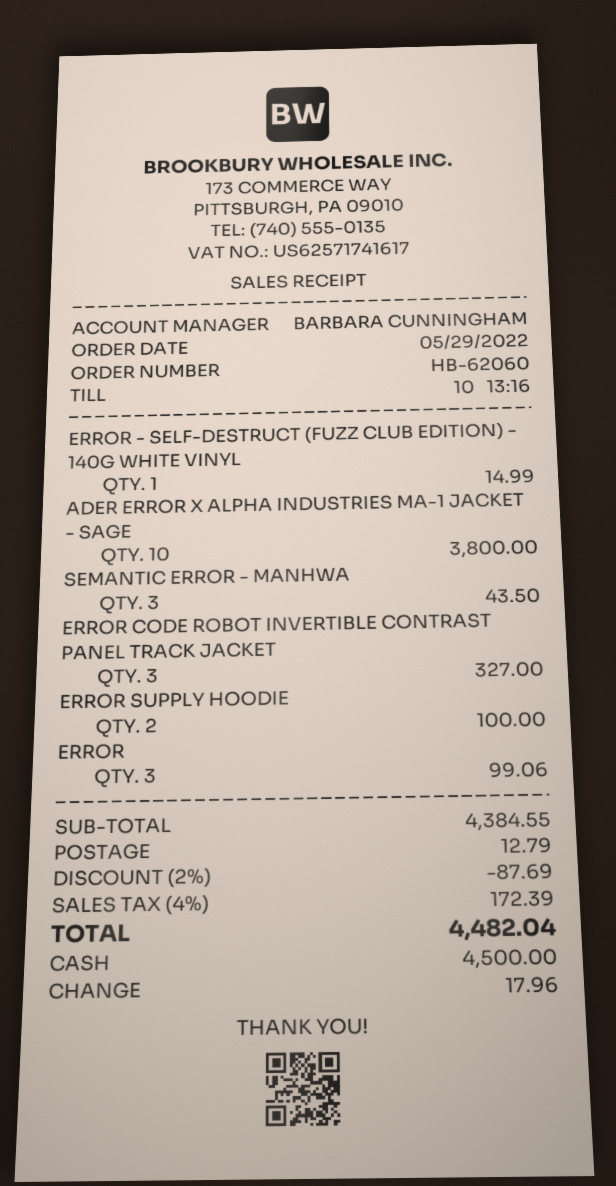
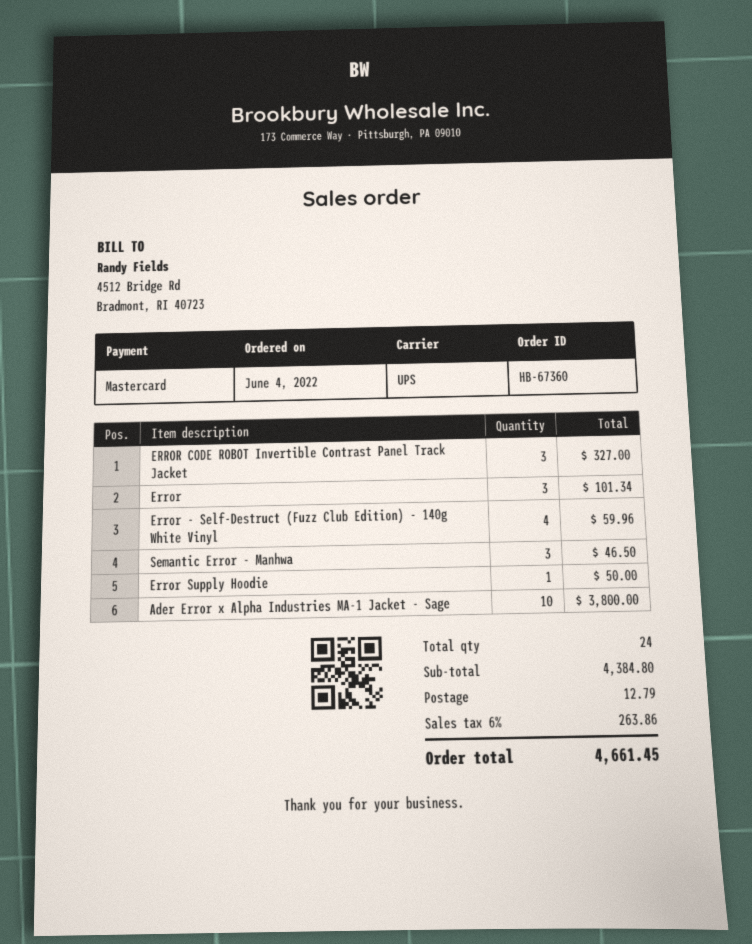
order number: HB-62060 -> HB-67360
order date: 2022-05-29 -> 2022-06-04
payment method: cash -> Mastercard
ERROR - SELF-DESTRUCT (FUZZ CLUB EDITION) - 140G WHITE VINYL: 1 for 14.99 -> 4 for 59.96
SEMANTIC ERROR - MANHWA: 3 for 43.50 -> 3 for 46.50
ERROR SUPPLY HOODIE: 2 for 100.00 -> 1 for 50.00
ERROR: 3 for 99.06 -> 3 for 101.34
subtotal: 4384.55 -> 4384.80
discount: 2% = 87.69 -> none
tax: 4% = 172.39 -> 6% = 263.86
total: 4482.04 -> 4661.45

